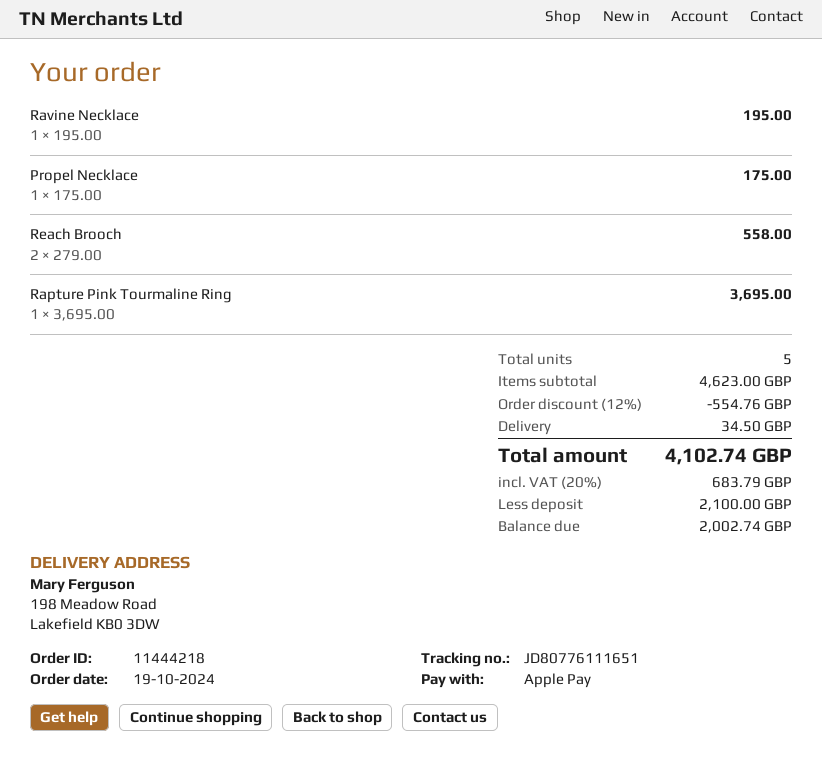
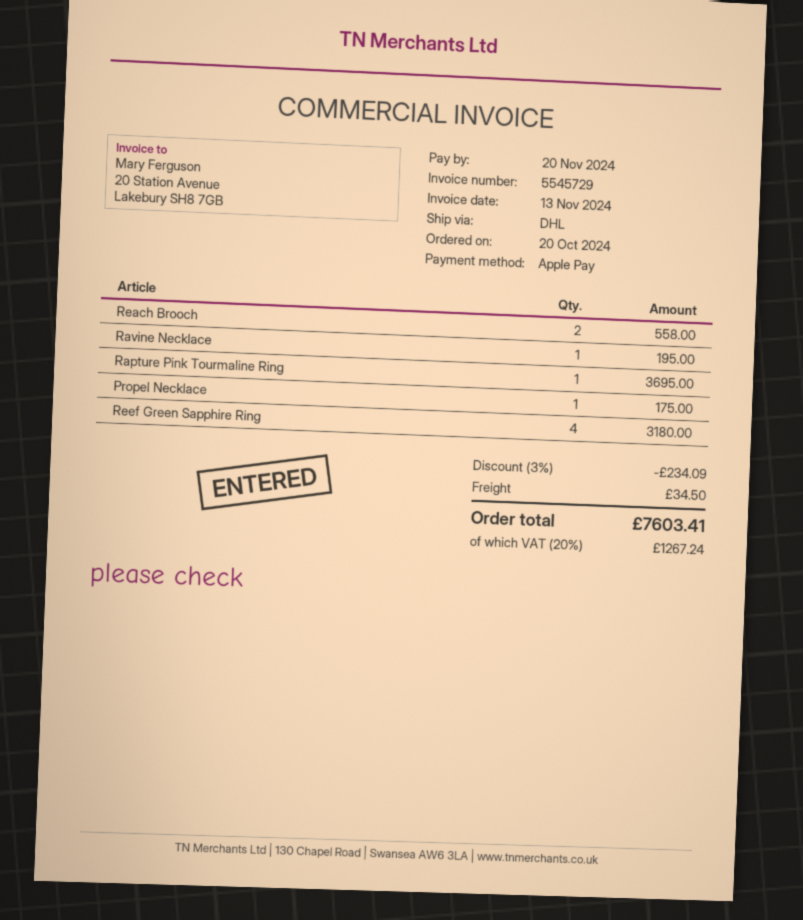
order date: 2024-10-19 -> 2024-10-20
Reef Green Sapphire Ring: none -> 4 for 3180.00
discount: 12% = 554.76 -> 3% = 234.09
tax: 20% = 683.79 -> 20% = 1267.24
total: 4102.74 -> 7603.41

